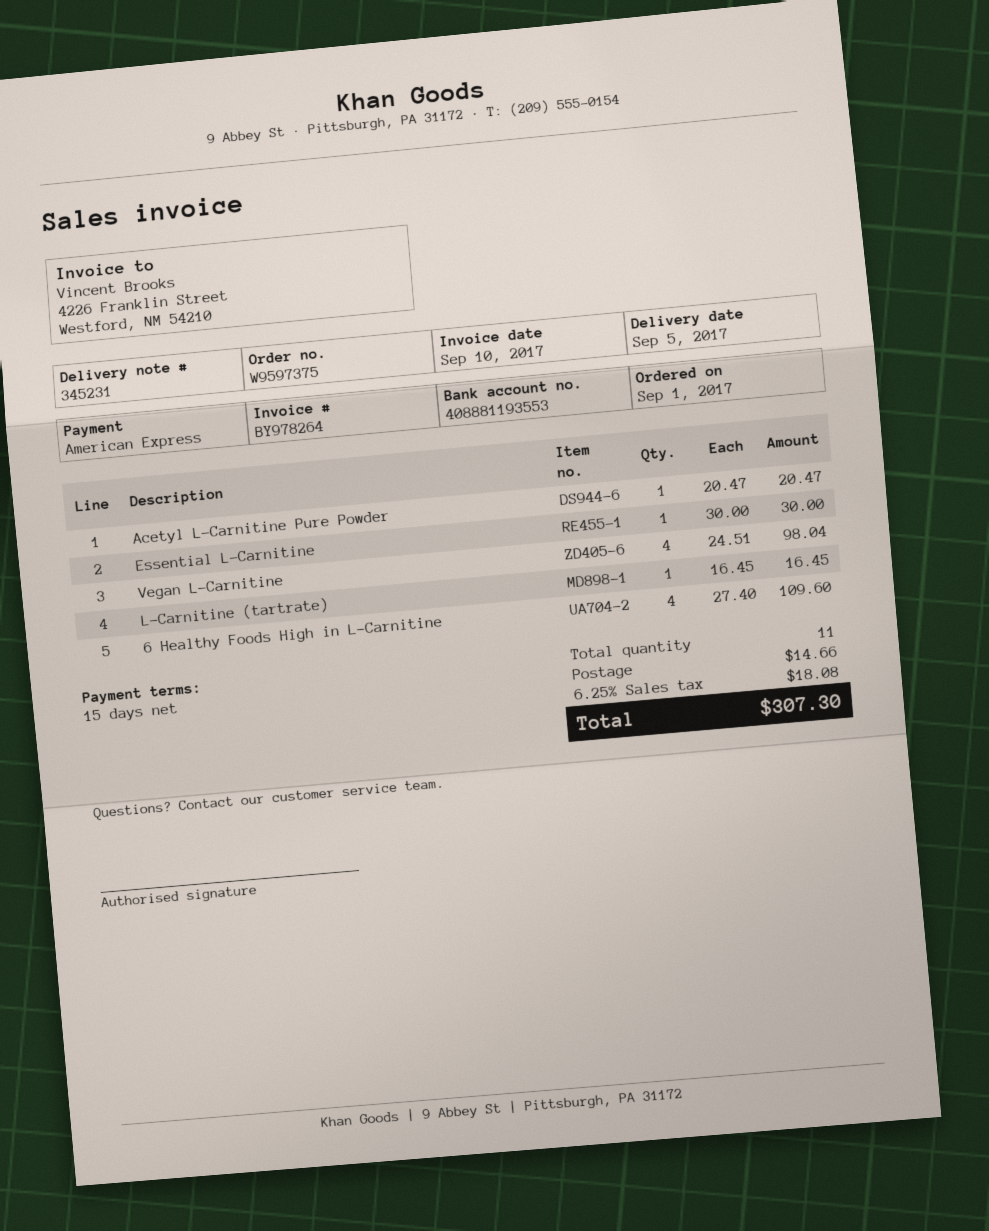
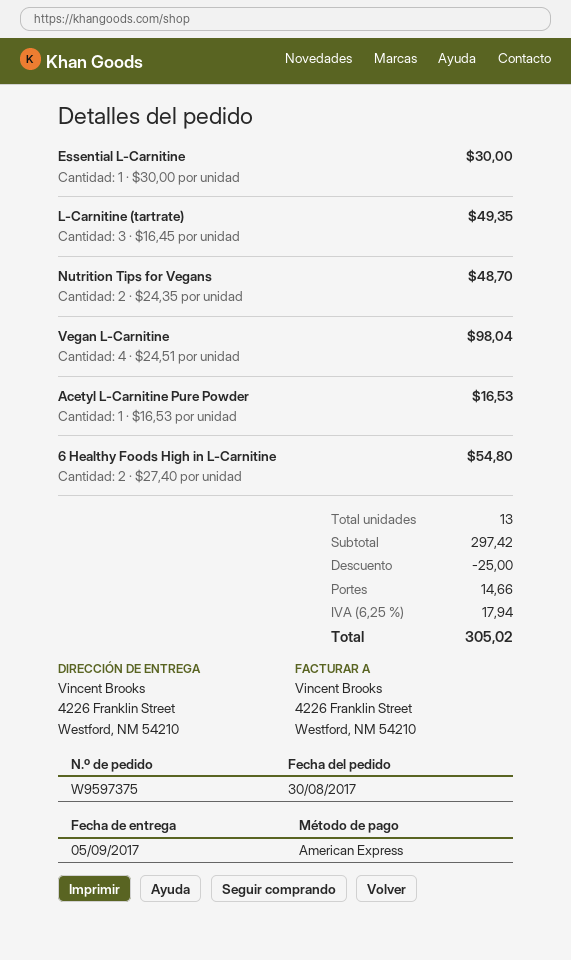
order date: 2017-09-01 -> 2017-08-30
Acetyl L-Carnitine Pure Powder: 1 x 20.47 = 20.47 -> 1 x 16.53 = 16.53
L-Carnitine (tartrate): 1 x 16.45 = 16.45 -> 3 x 16.45 = 49.35
6 Healthy Foods High in L-Carnitine: 4 x 27.40 = 109.60 -> 2 x 27.40 = 54.80
Nutrition Tips for Vegans: none -> 2 x 24.35 = 48.70
total quantity: 11 -> 13
discount: none -> 25.00
tax: 6.25% = 18.08 -> 6.25% = 17.94
total: 307.30 -> 305.02

